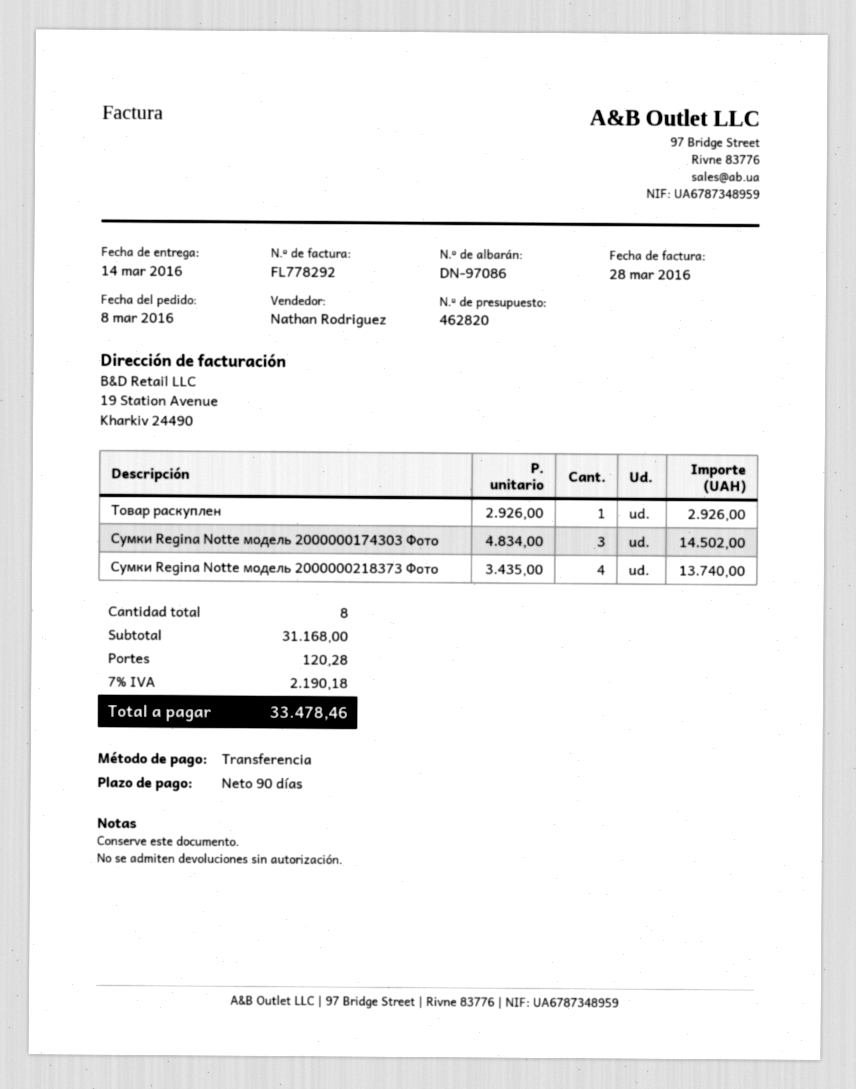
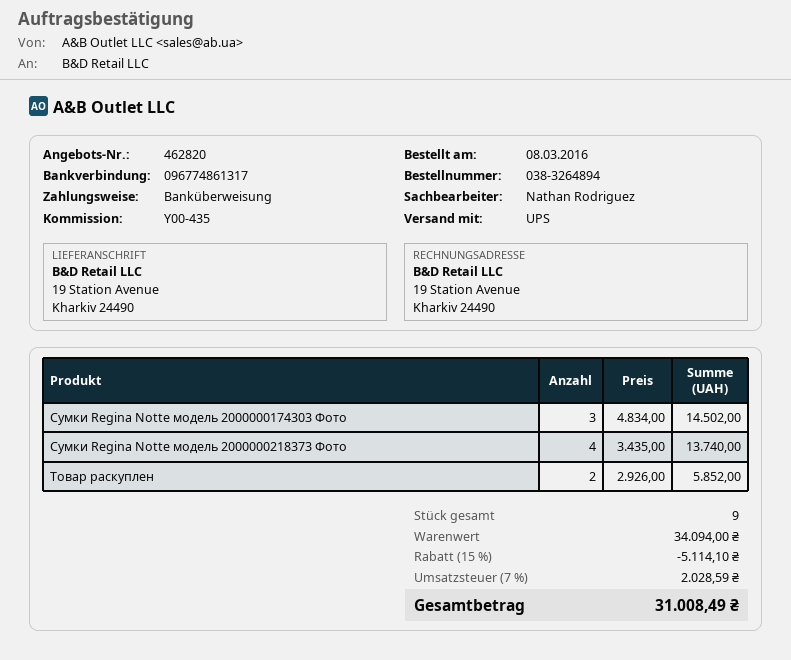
Товар раскуплен: 1 x 2926.00 = 2926.00 -> 2 x 2926.00 = 5852.00
total quantity: 8 -> 9
subtotal: 31168.00 -> 34094.00
discount: none -> 15% = 5114.10
shipping: 120.28 -> none
tax: 7% = 2190.18 -> 7% = 2028.59
total: 33478.46 -> 31008.49

